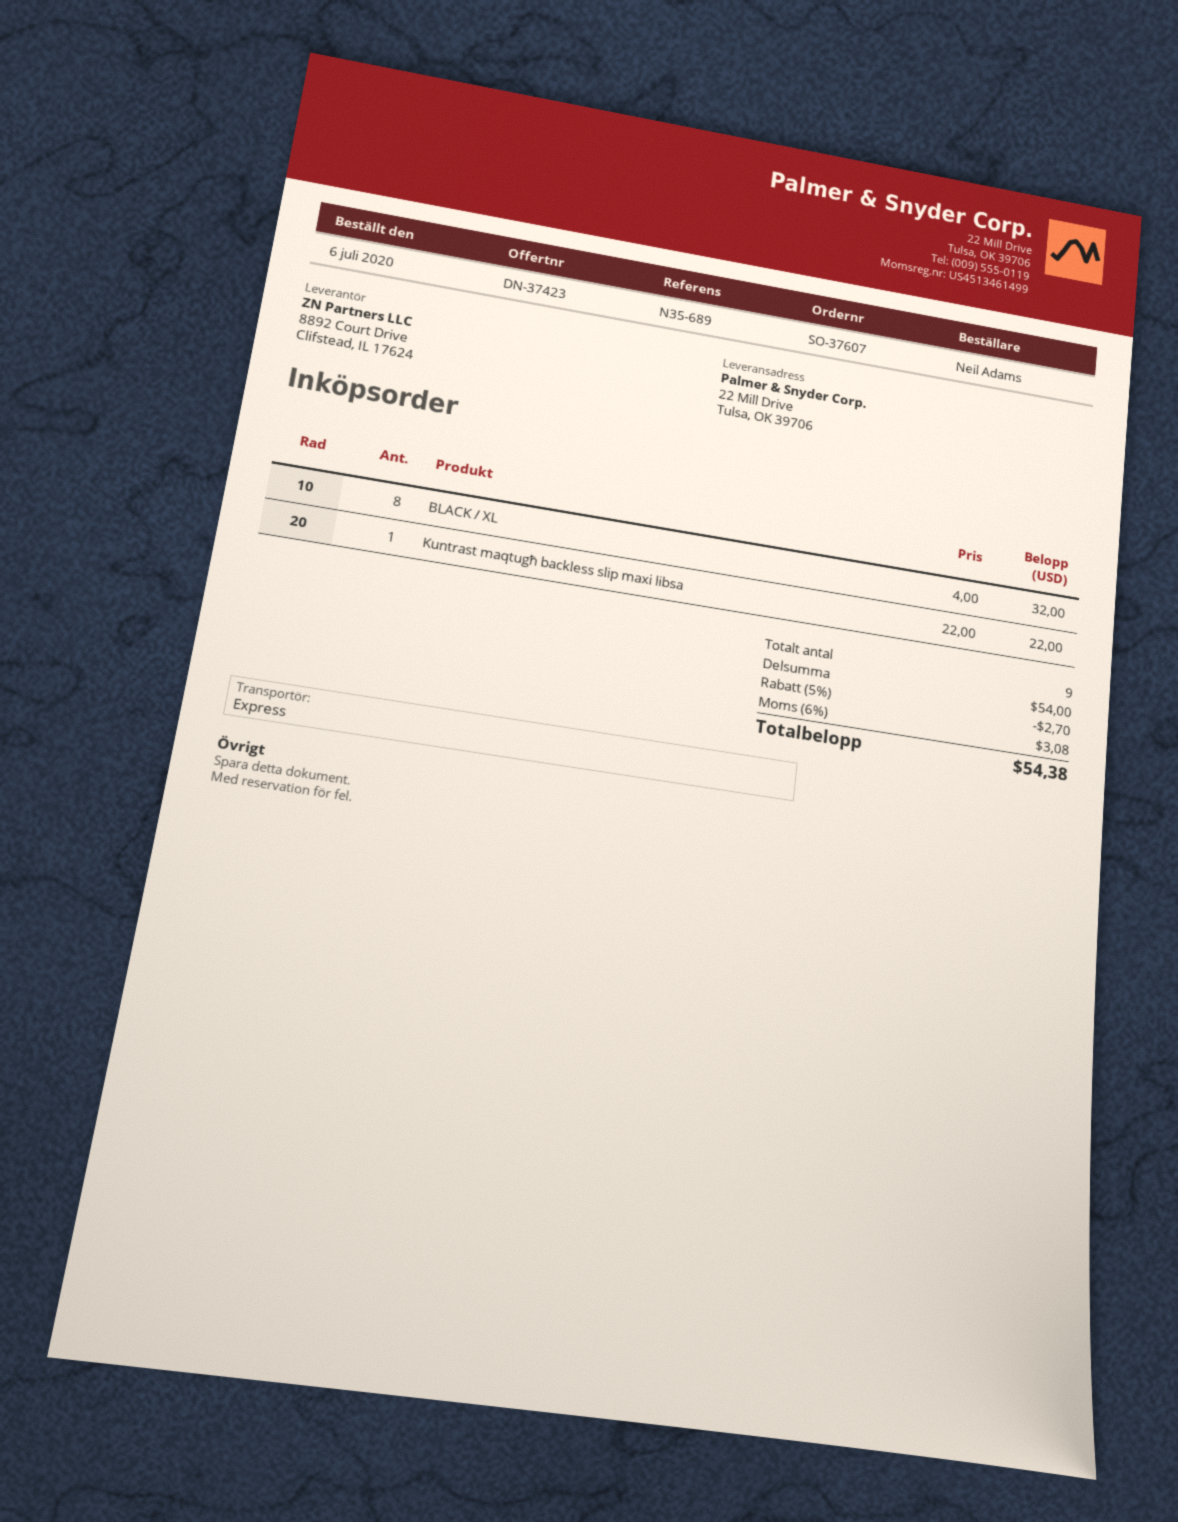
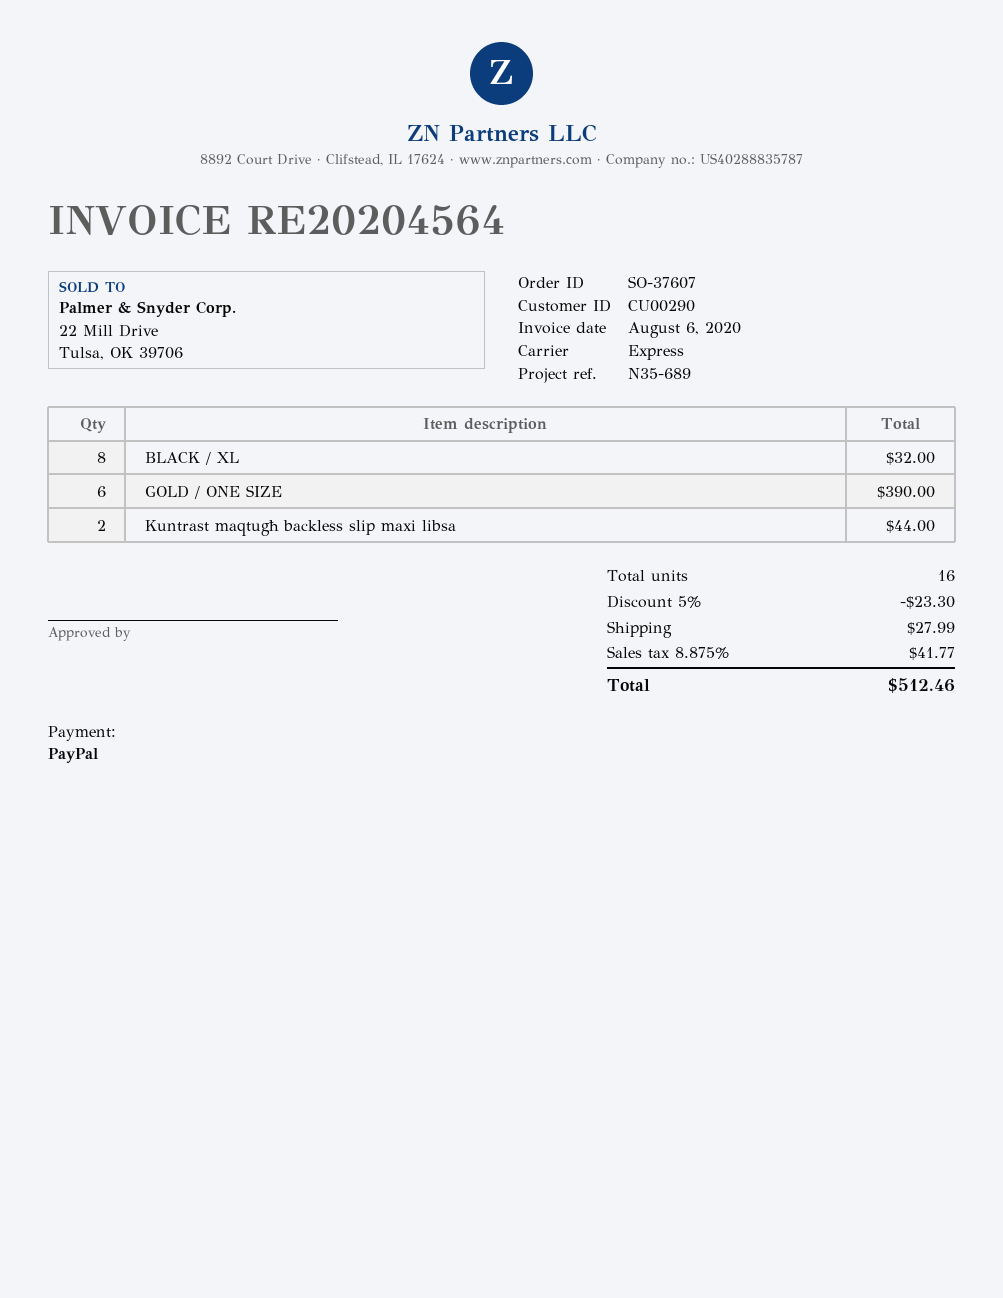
Kuntrast maqtugħ backless slip maxi libsa: 1 for 22.00 -> 2 for 44.00
GOLD / ONE SIZE: none -> 6 for 390.00
total quantity: 9 -> 16
discount: 5% = 2.70 -> 5% = 23.30
shipping: none -> 27.99
tax: 6% = 3.08 -> 8.875% = 41.77
total: 54.38 -> 512.46

